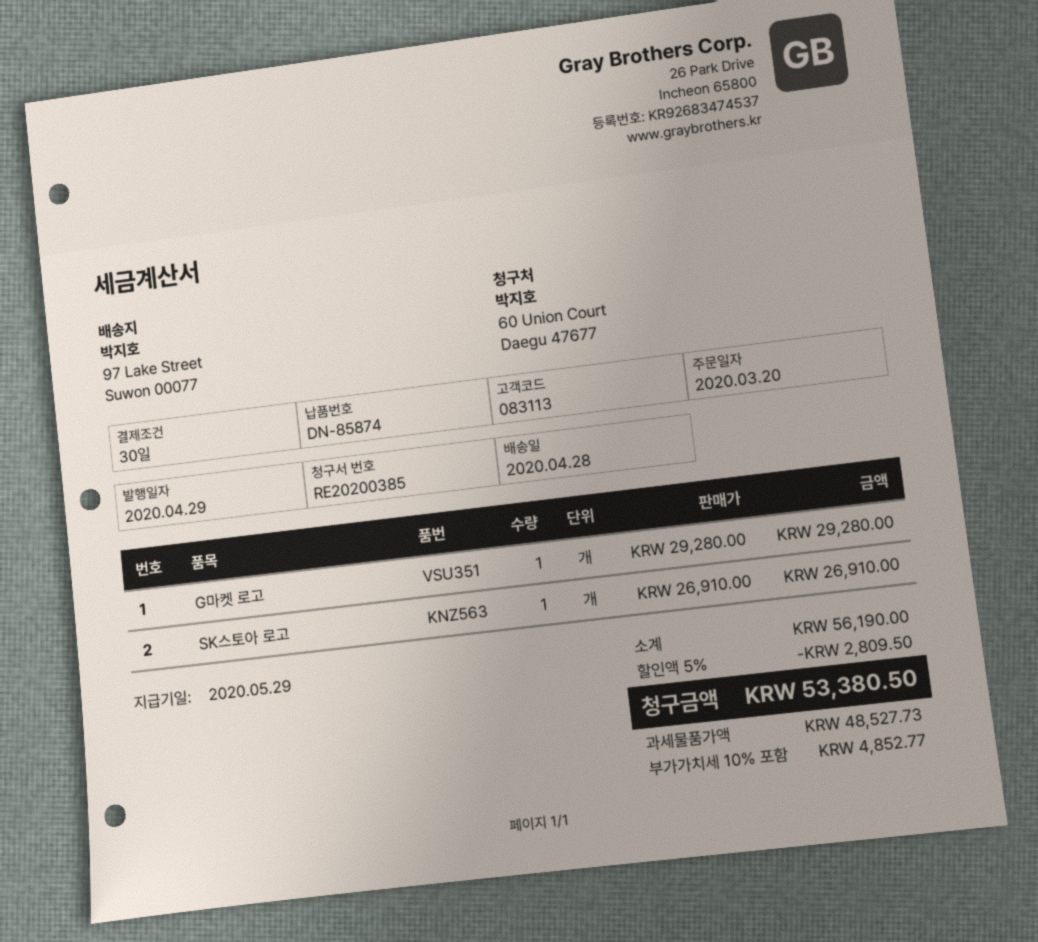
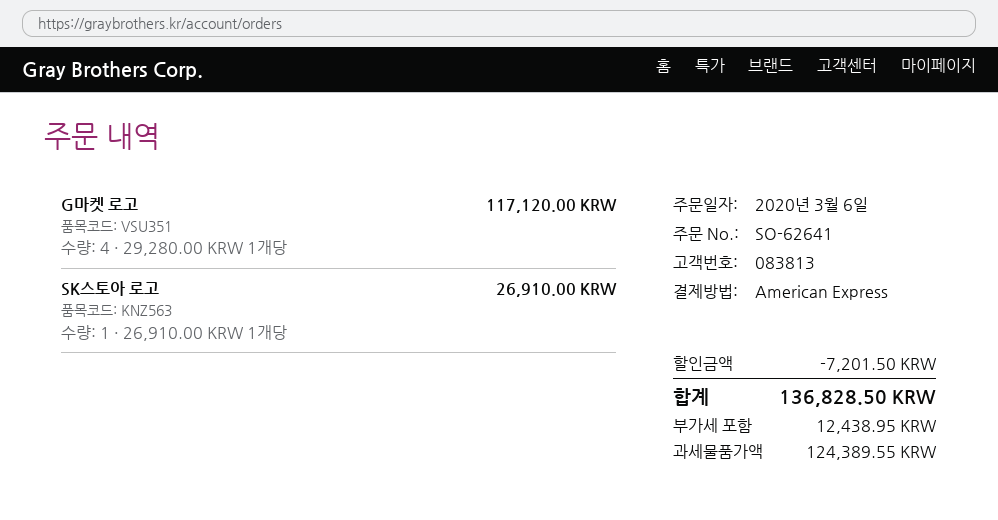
order date: 2020-03-20 -> 2020-03-06
customer number: 083113 -> 083813
G마켓 로고: 1 x 29280.00 = 29280.00 -> 4 x 29280.00 = 117120.00
discount: 2809.50 -> 7201.50
net: 48527.73 -> 124389.55
tax: 4852.77 -> 12438.95
total: 53380.50 -> 136828.50

